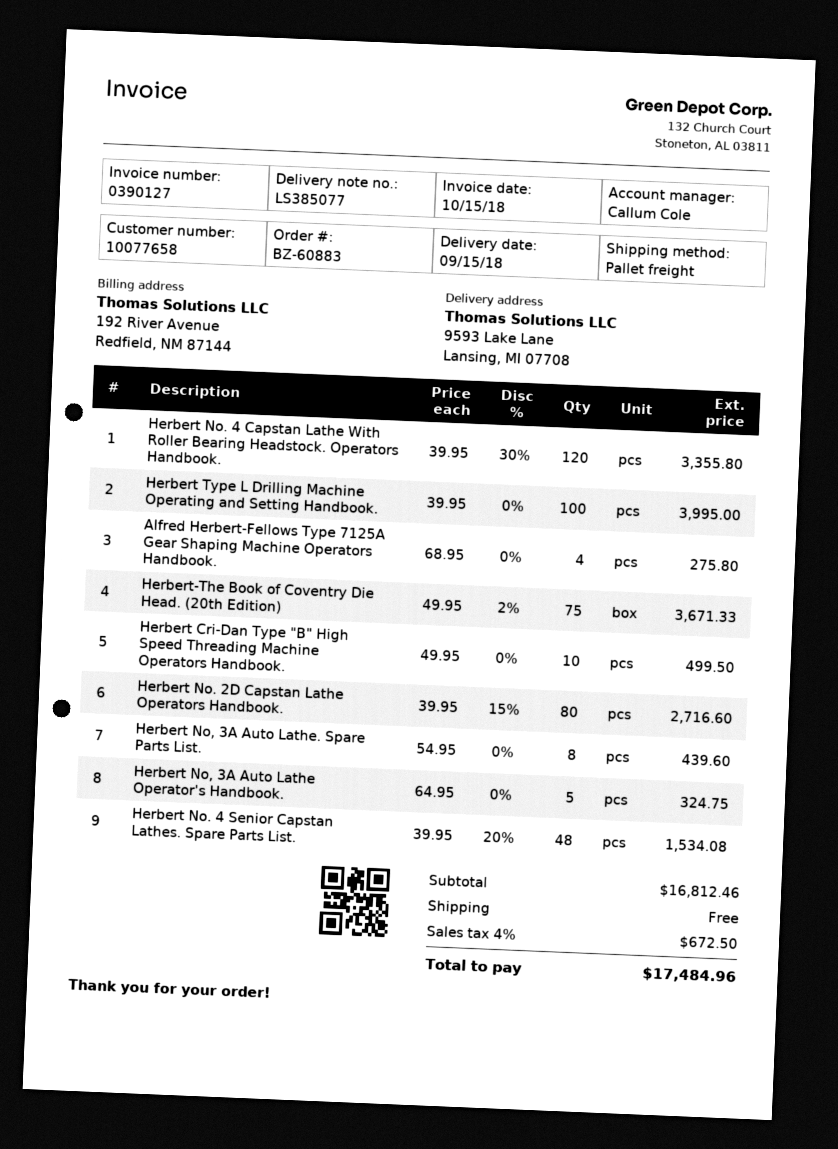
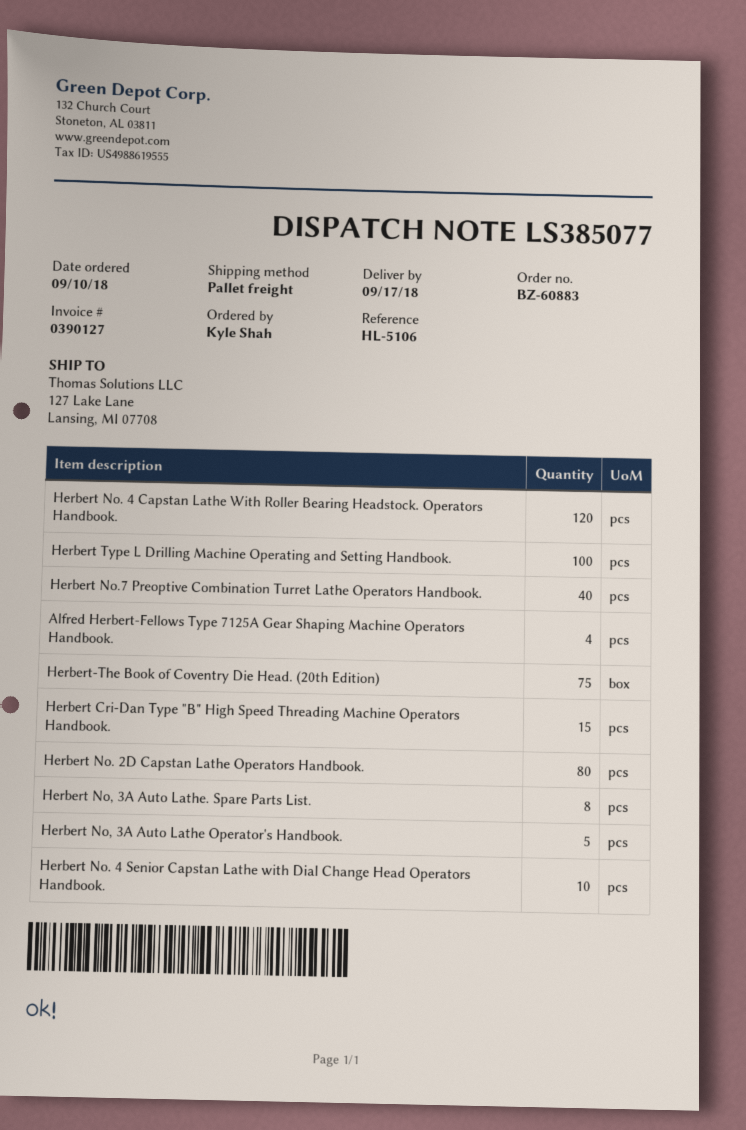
delivery date: 2018-09-15 -> 2018-09-17
ship to: 9593 Lake Lane, Lansing, MI 07708 -> 127 Lake Lane, Lansing, MI 07708
Herbert Cri-Dan Type "B" High Speed Threading Machine Operators Handbook.: 10 -> 15
Herbert No. 4 Senior Capstan Lathes. Spare Parts List.: 48 -> none
Herbert No.7 Preoptive Combination Turret Lathe Operators Handbook.: none -> 40
Herbert No. 4 Senior Capstan Lathe with Dial Change Head Operators Handbook.: none -> 10

